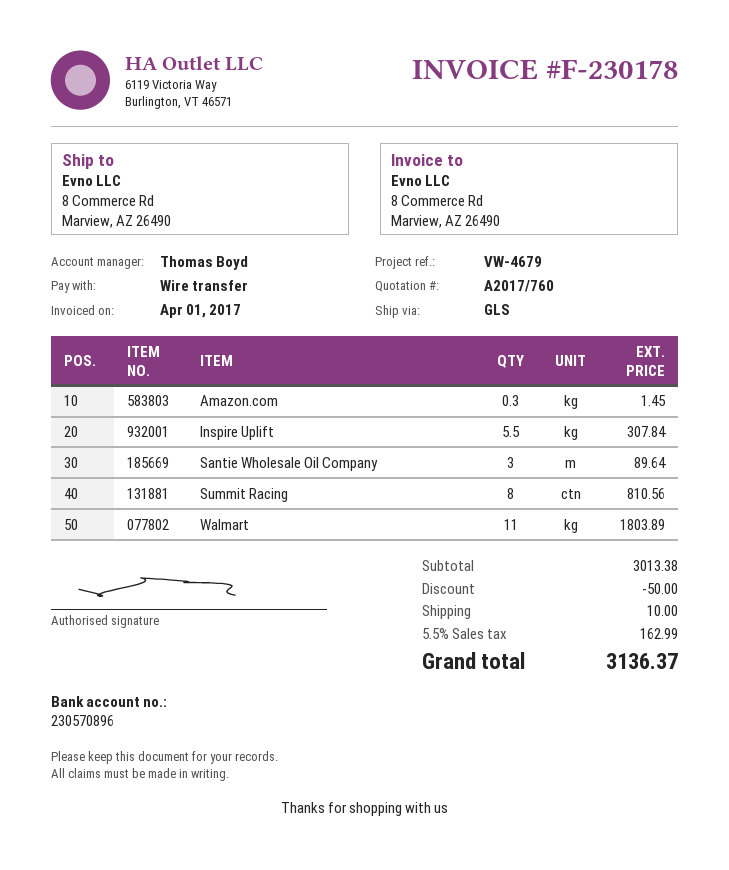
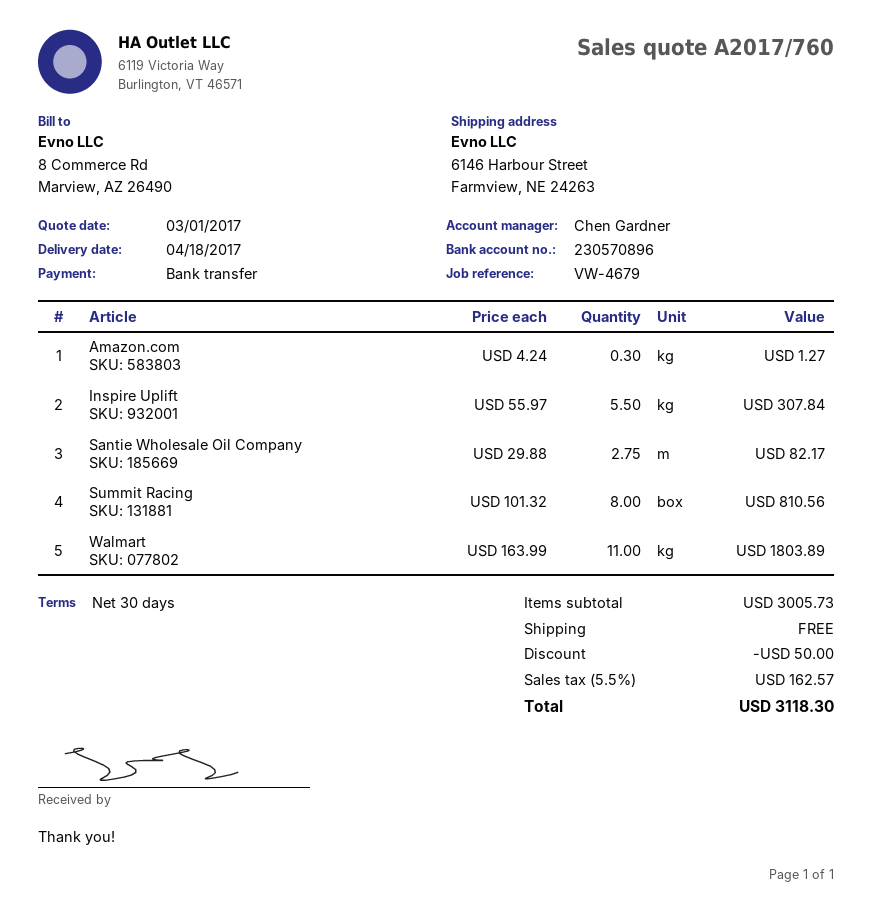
sales rep: Thomas Boyd -> Chen Gardner
ship to: 8 Commerce Rd, Marview, AZ 26490 -> 6146 Harbour Street, Farmview, NE 24263
Amazon.com: 0.3 for 1.45 -> 0.3 for 1.27
Santie Wholesale Oil Company: 3 for 89.64 -> 2.75 for 82.17
subtotal: 3013.38 -> 3005.73
shipping: 10.00 -> 0.00
tax: 5.5% = 162.99 -> 5.5% = 162.57
total: 3136.37 -> 3118.30

